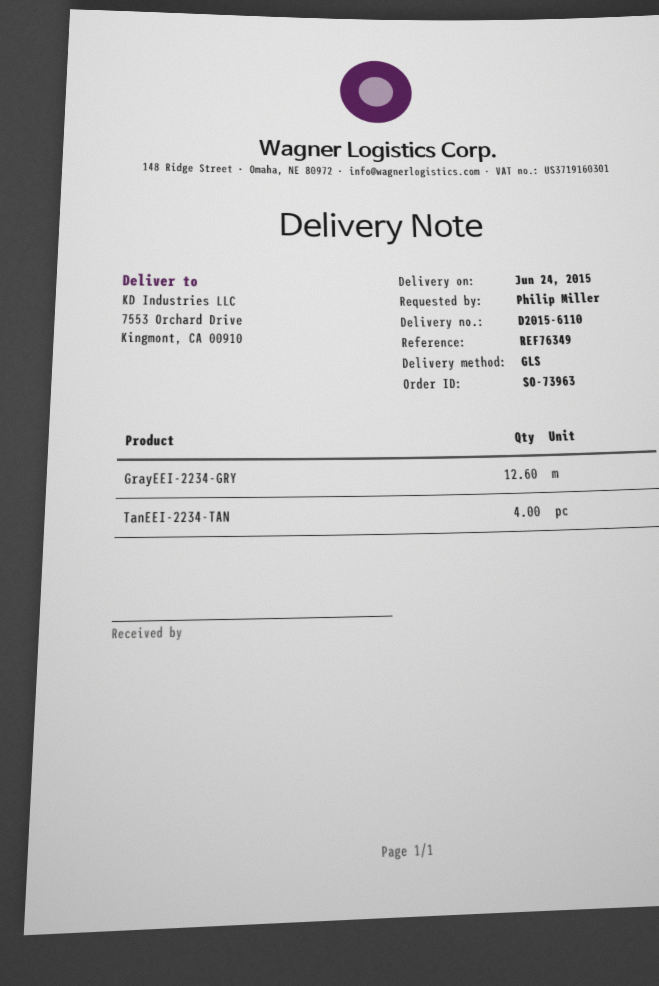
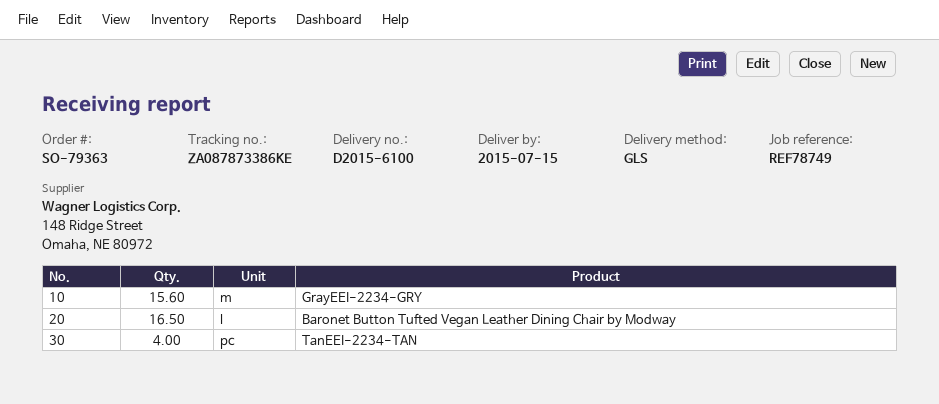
order number: SO-73963 -> SO-79363
delivery note number: D2015-6110 -> D2015-6100
delivery date: 2015-06-24 -> 2015-07-15
reference: REF76349 -> REF78749
GrayEEI-2234-GRY: 12.6 -> 15.6
Baronet Button Tufted Vegan Leather Dining Chair by Modway: none -> 16.5

